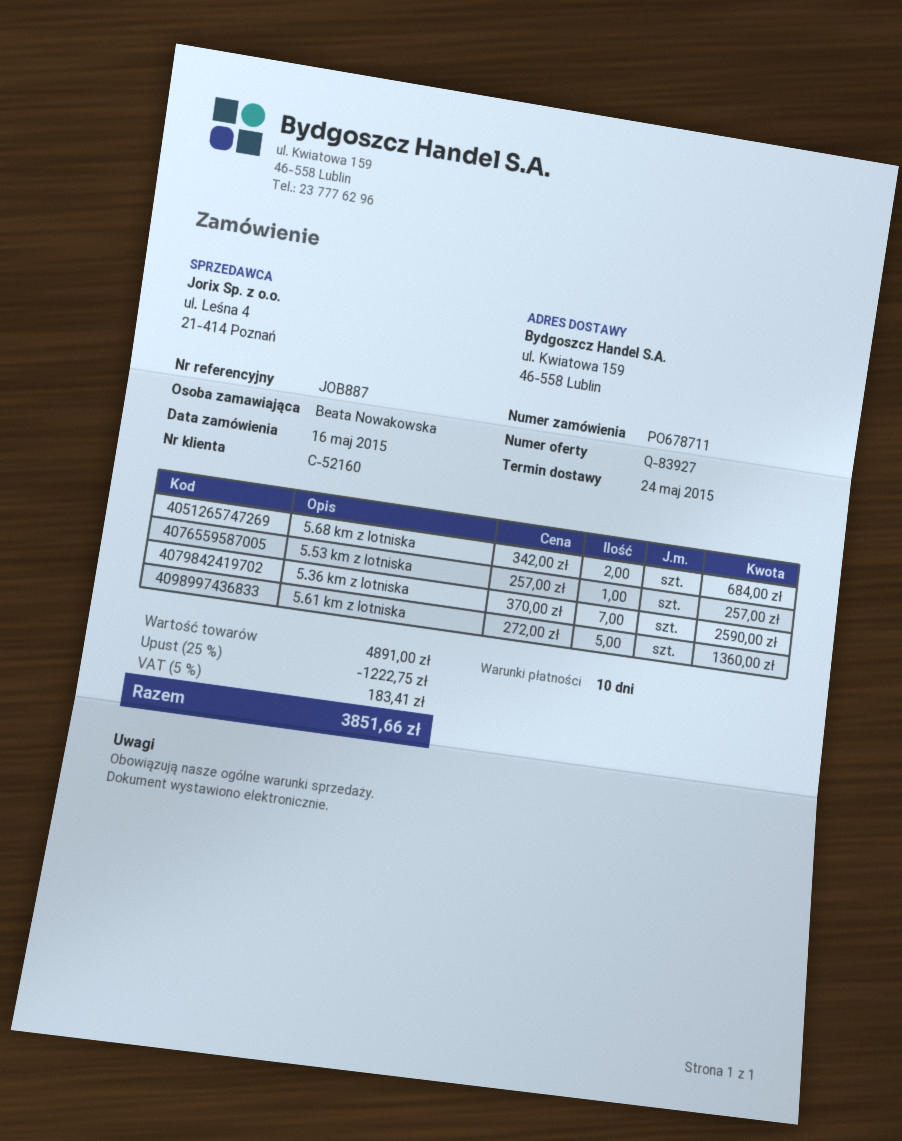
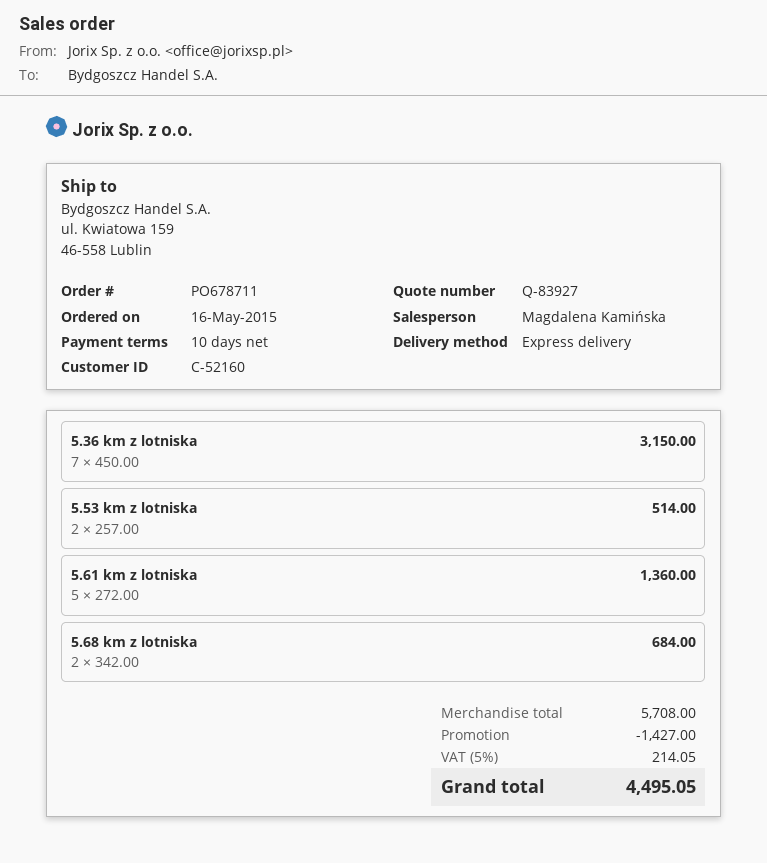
5.53 km z lotniska: 1 x 257.00 = 257.00 -> 2 x 257.00 = 514.00
5.36 km z lotniska: 7 x 370.00 = 2590.00 -> 7 x 450.00 = 3150.00
subtotal: 4891.00 -> 5708.00
discount: 1222.75 -> 1427.00
tax: 5% = 183.41 -> 5% = 214.05
total: 3851.66 -> 4495.05

